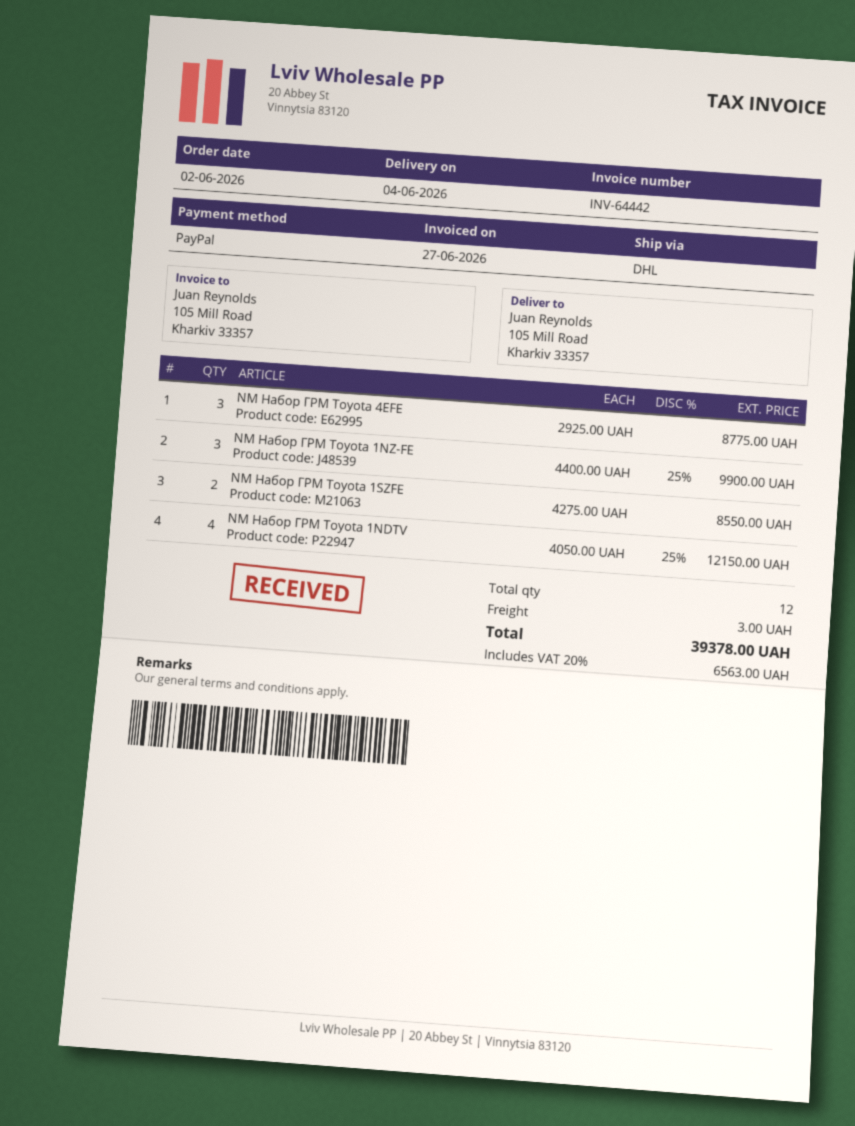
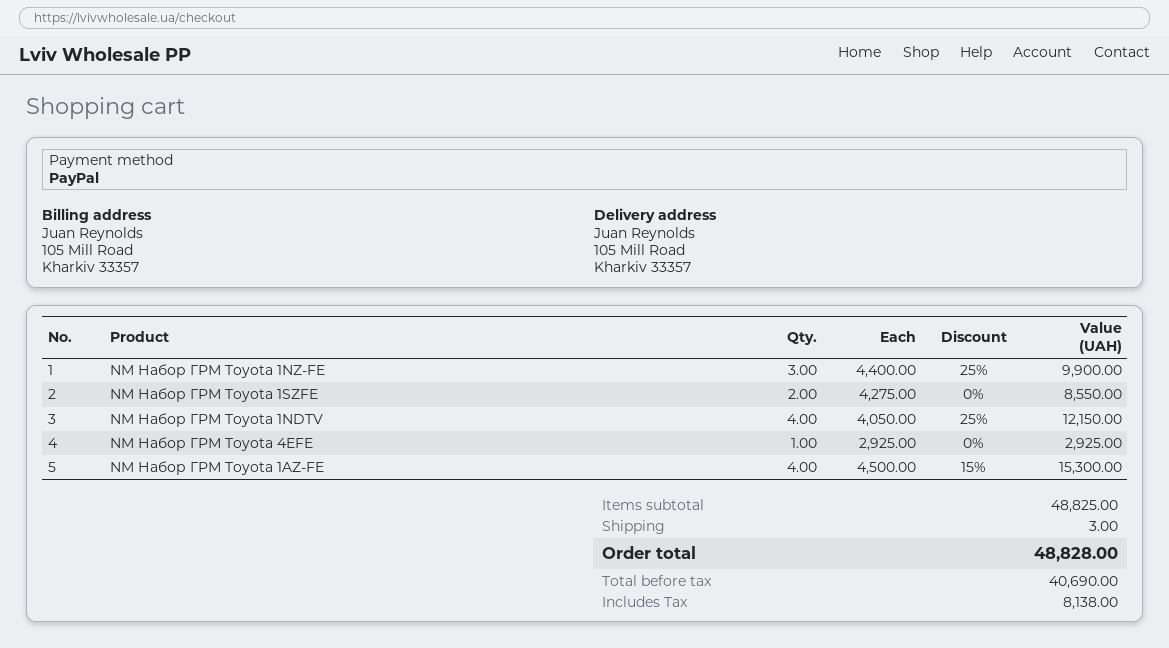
NM Набор ГРМ Toyota 4EFE: 3 x 2925.00 = 8775.00 -> 1 x 2925.00 = 2925.00
NM Набор ГРМ Toyota 1AZ-FE: none -> 4 x 4500.00 - 15% = 15300.00
tax: 6563.00 -> 8138.00
total: 39378.00 -> 48828.00

